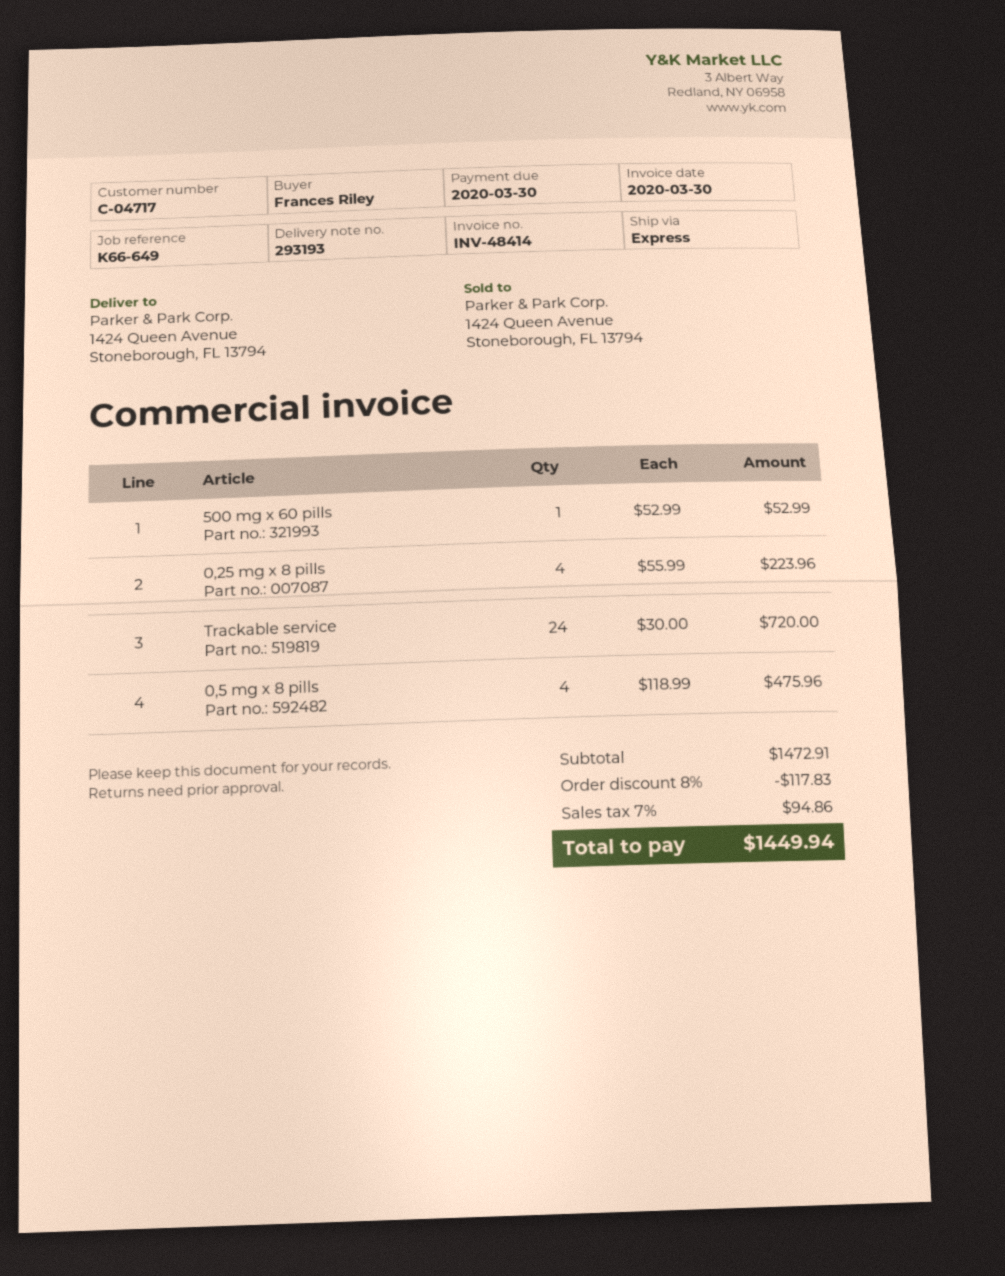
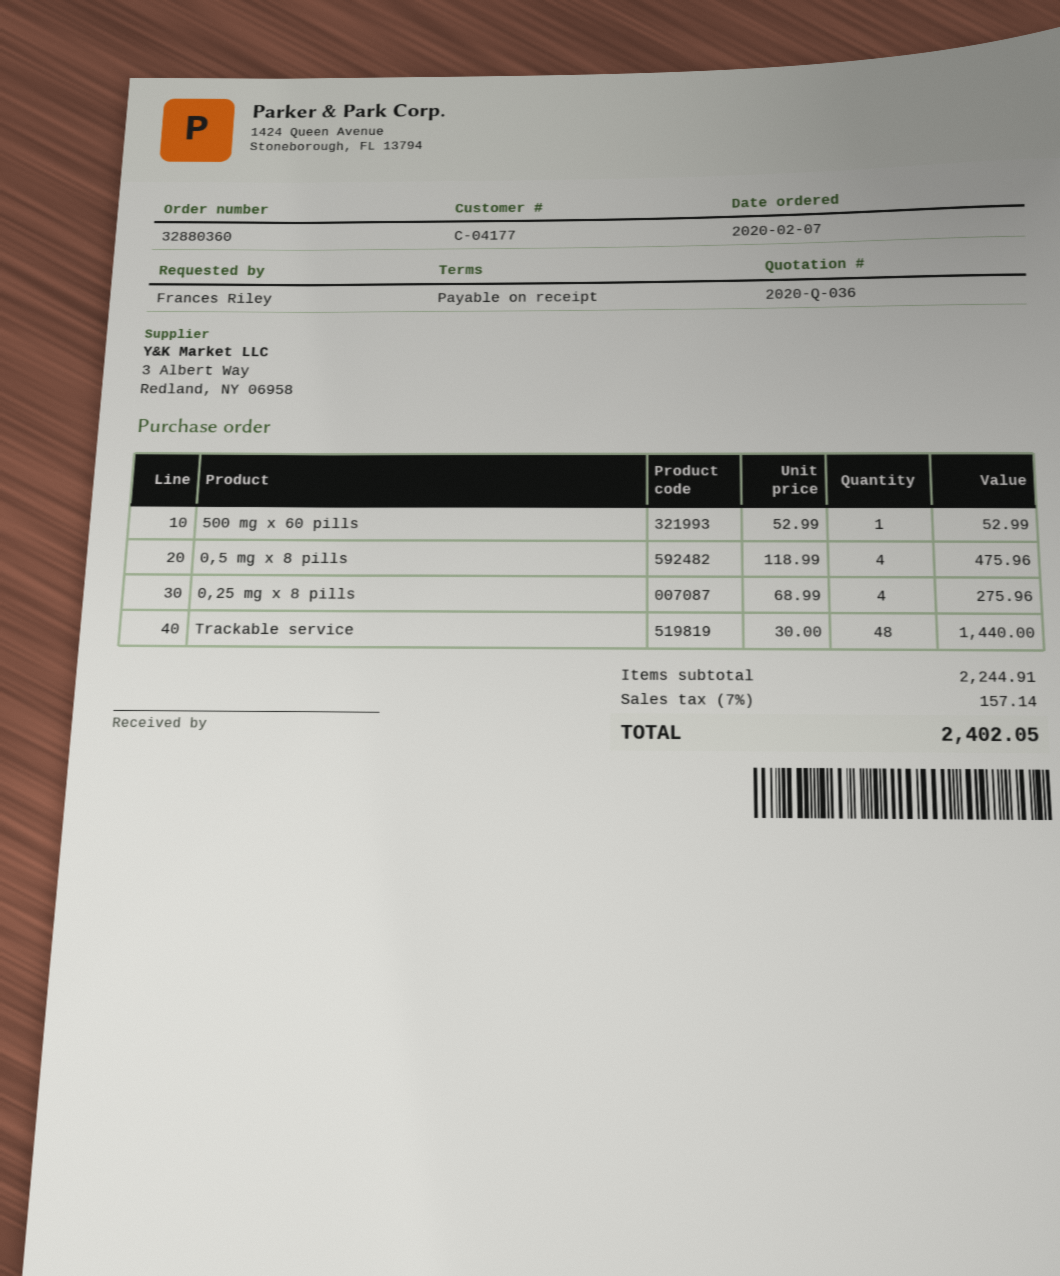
customer number: C-04717 -> C-04177
0,25 mg x 8 pills: 4 x 55.99 = 223.96 -> 4 x 68.99 = 275.96
Trackable service: 24 x 30.00 = 720.00 -> 48 x 30.00 = 1440.00
subtotal: 1472.91 -> 2244.91
discount: 8% = 117.83 -> none
tax: 7% = 94.86 -> 7% = 157.14
total: 1449.94 -> 2402.05

